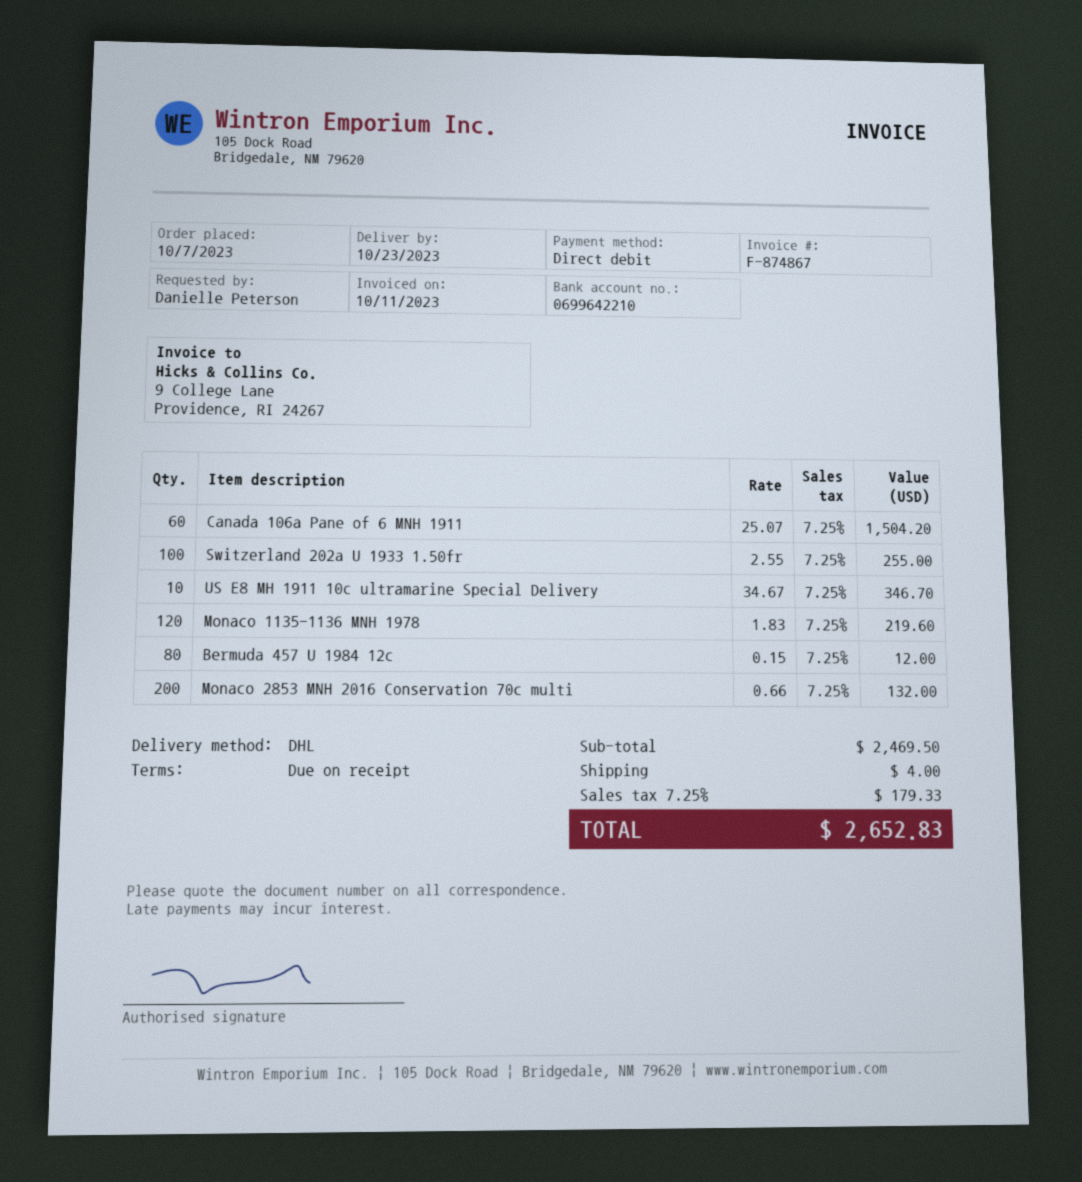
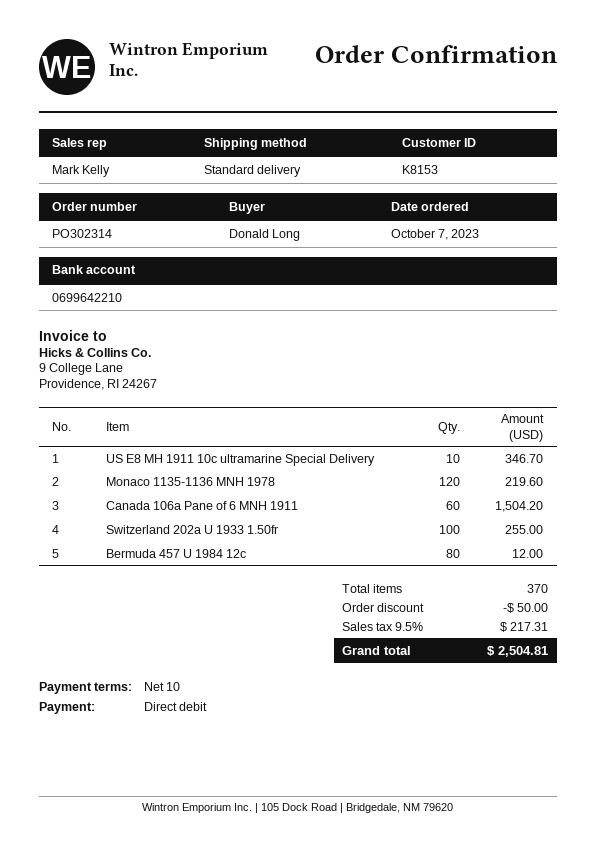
payment terms: on receipt -> 10 days
ordered by: Danielle Peterson -> Donald Long
shipping method: DHL -> standard
Monaco 2853 MNH 2016 Conservation 70c multi: 200 for 132.00 -> none
discount: none -> 50.00
shipping: 4.00 -> none
tax: 7.25% = 179.33 -> 9.5% = 217.31
total: 2652.83 -> 2504.81

